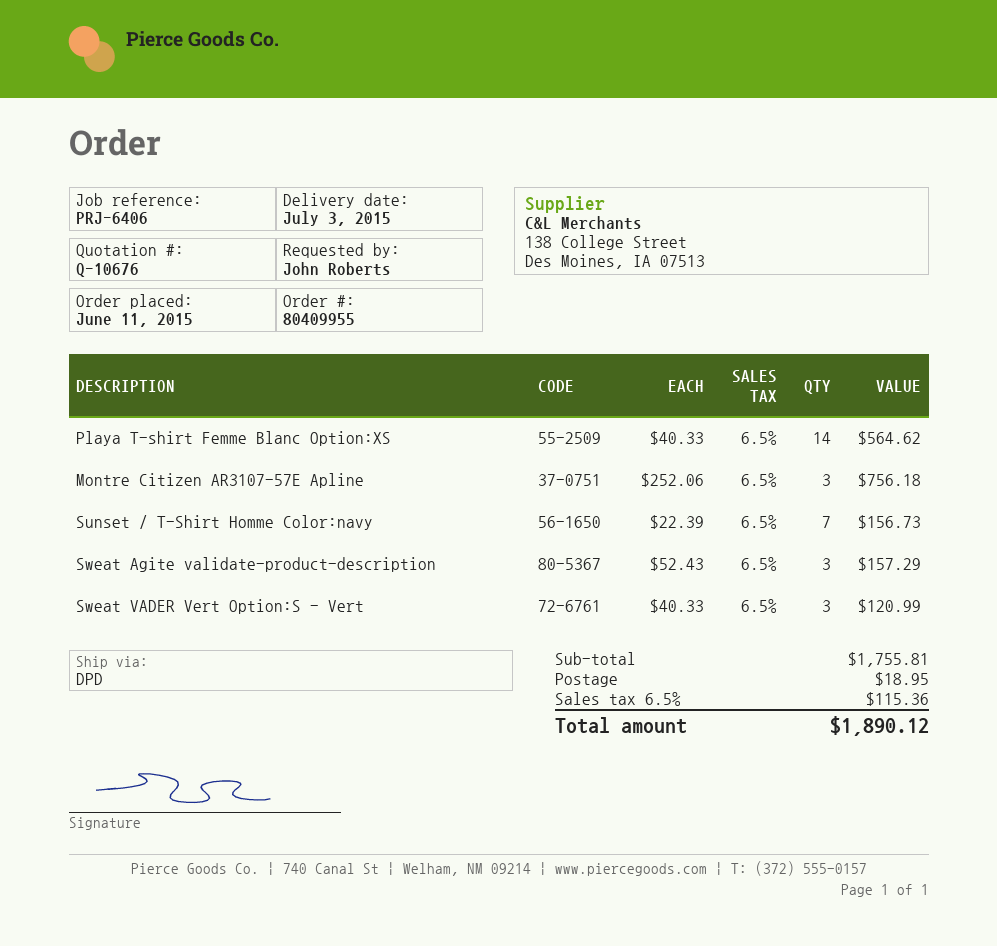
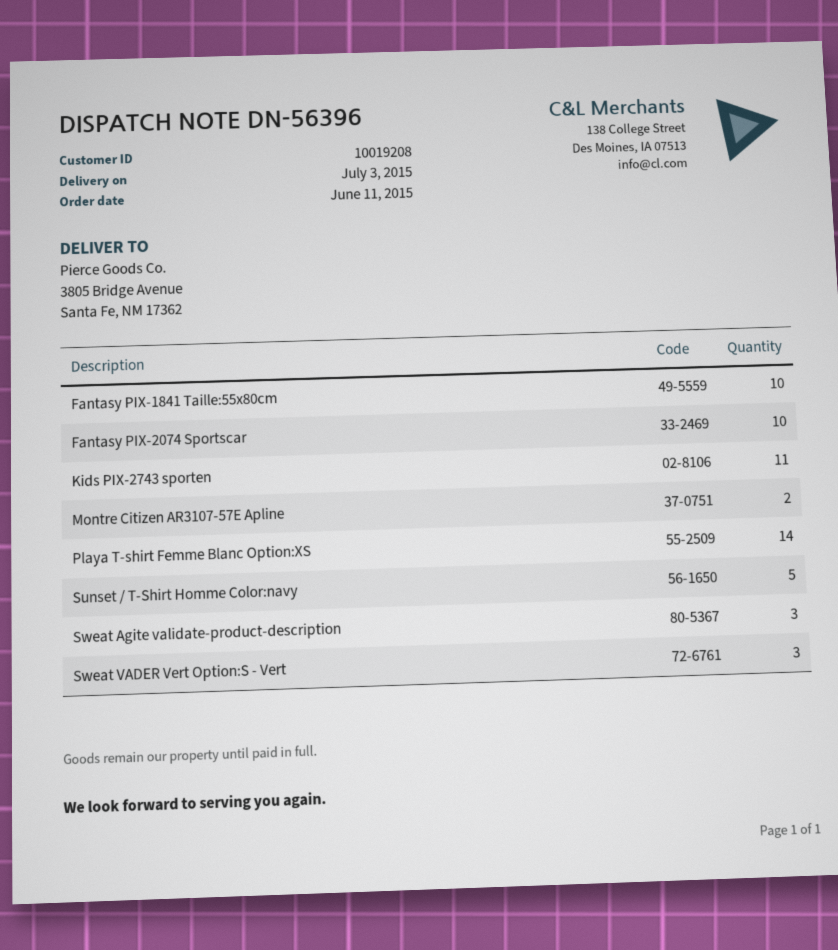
Montre Citizen AR3107-57E Apline: 3 -> 2
Sunset / T-Shirt Homme Color:navy: 7 -> 5
Fantasy PIX-1841 Taille:55x80cm: none -> 10
Fantasy PIX-2074 Sportscar: none -> 10
Kids PIX-2743 sporten: none -> 11

